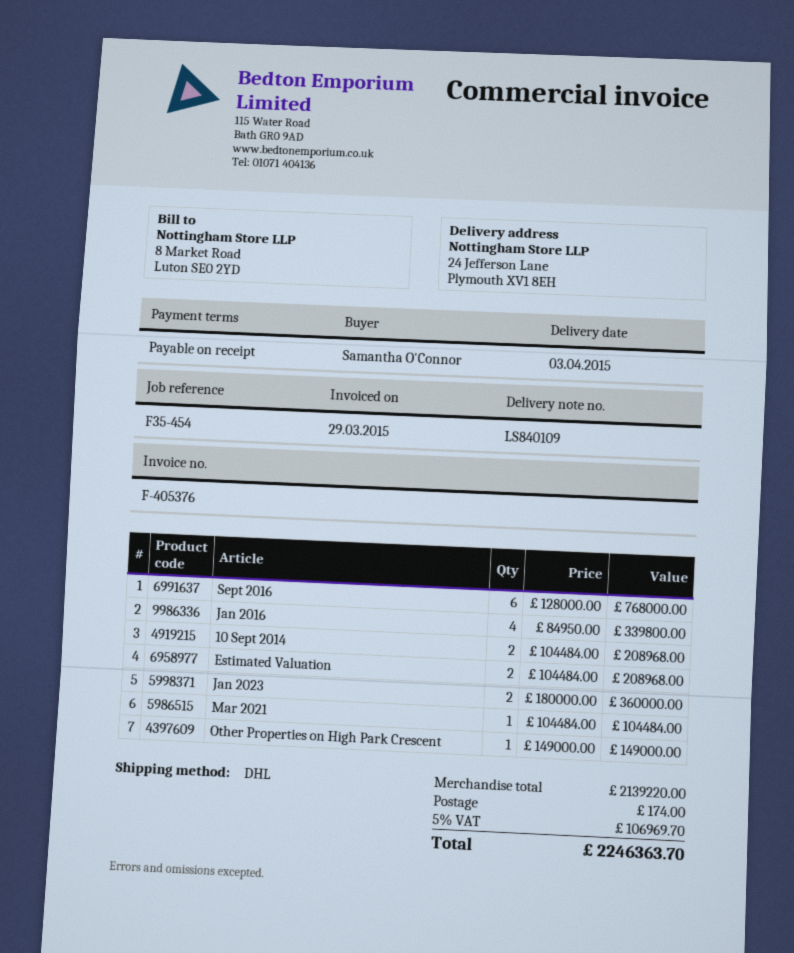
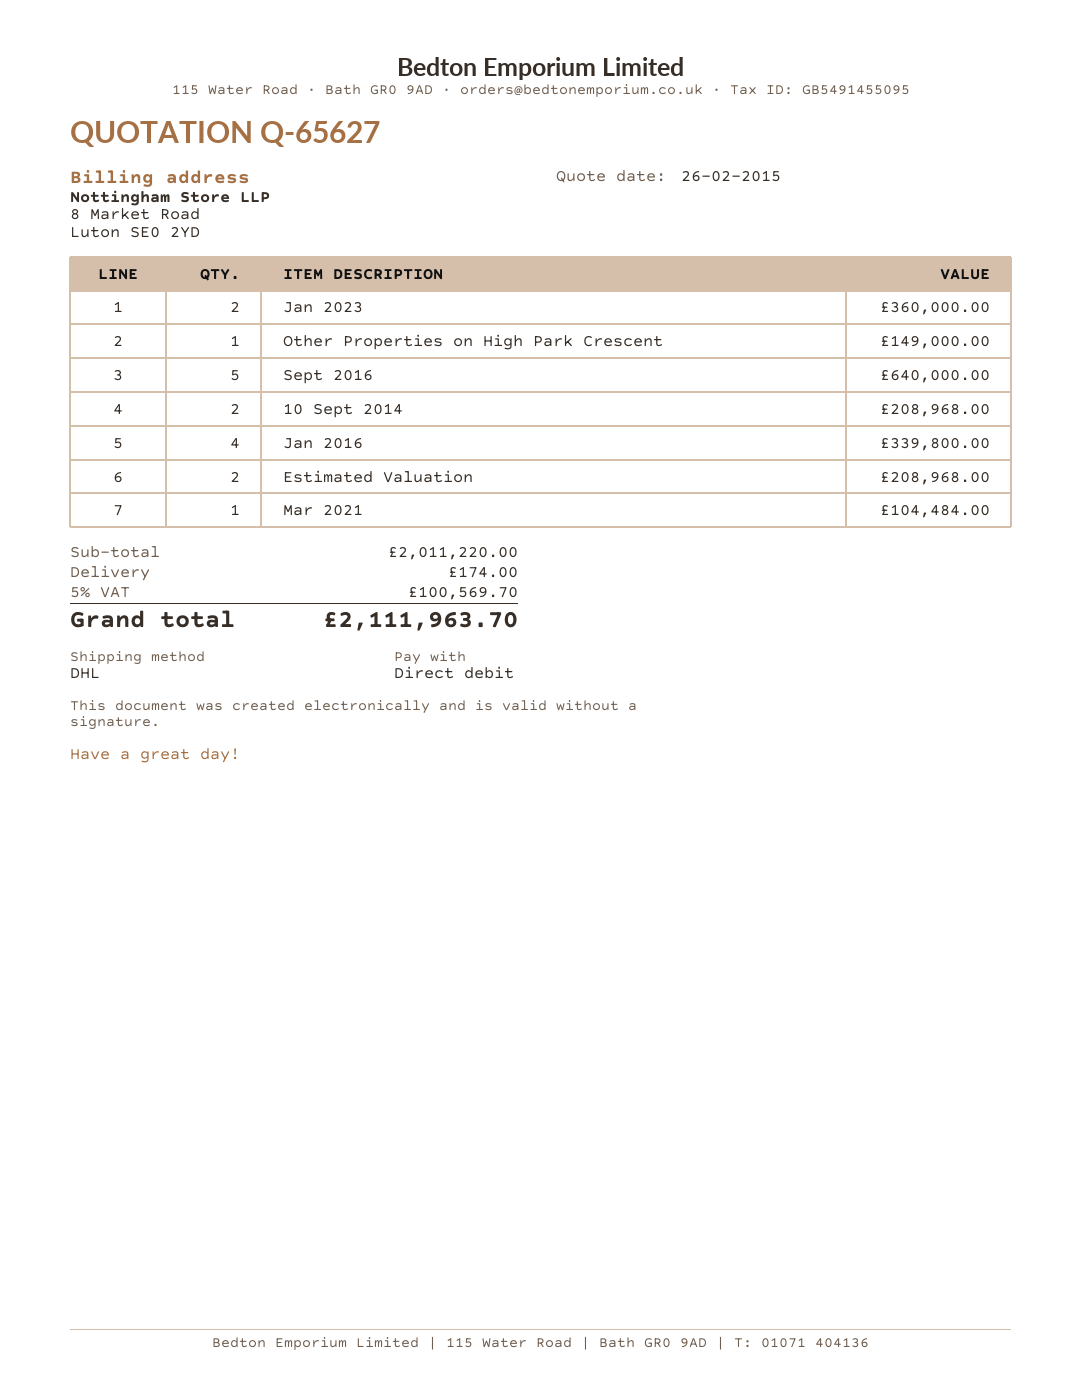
Sept 2016: 6 for 768000.00 -> 5 for 640000.00
subtotal: 2139220.00 -> 2011220.00
tax: 5% = 106969.70 -> 5% = 100569.70
total: 2246363.70 -> 2111963.70

